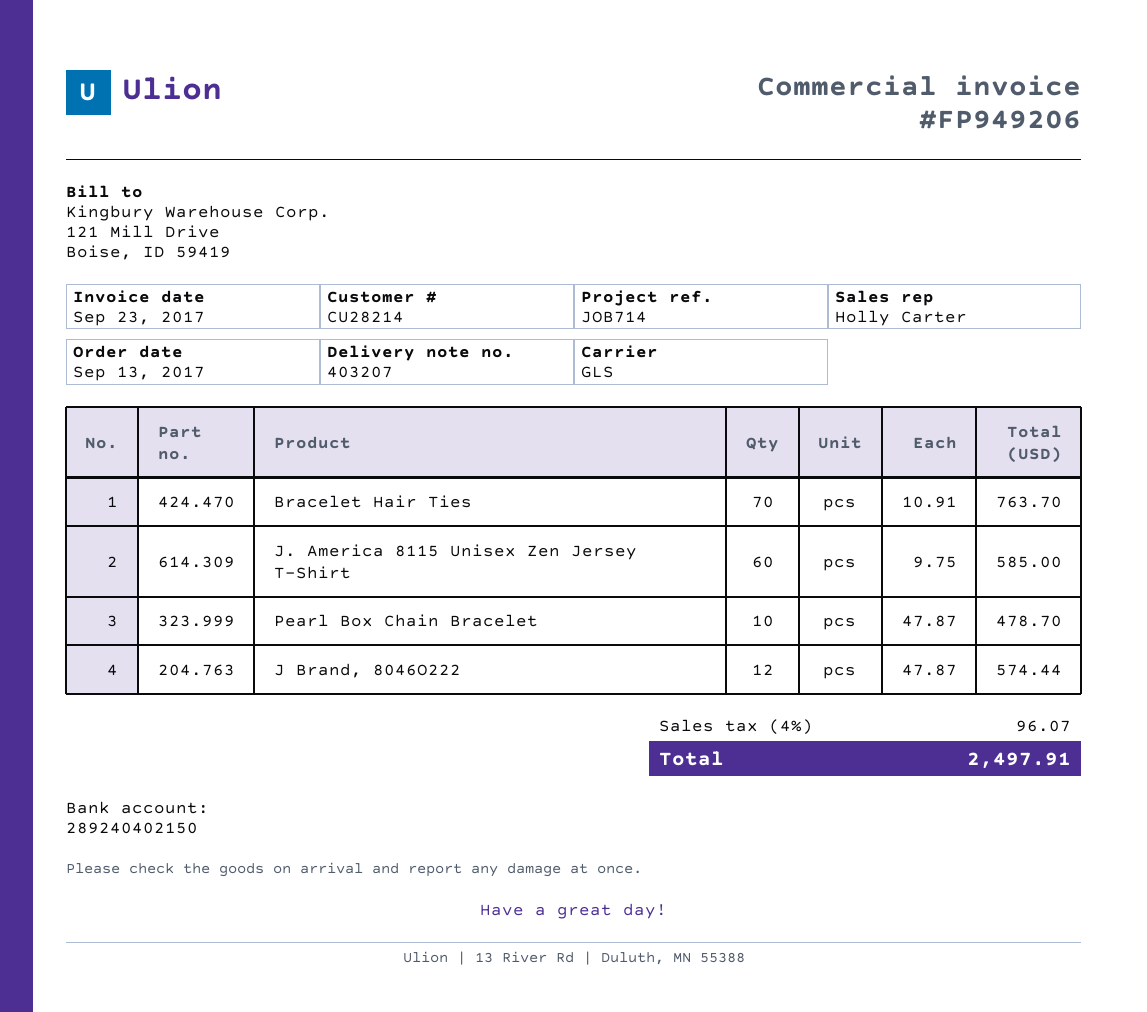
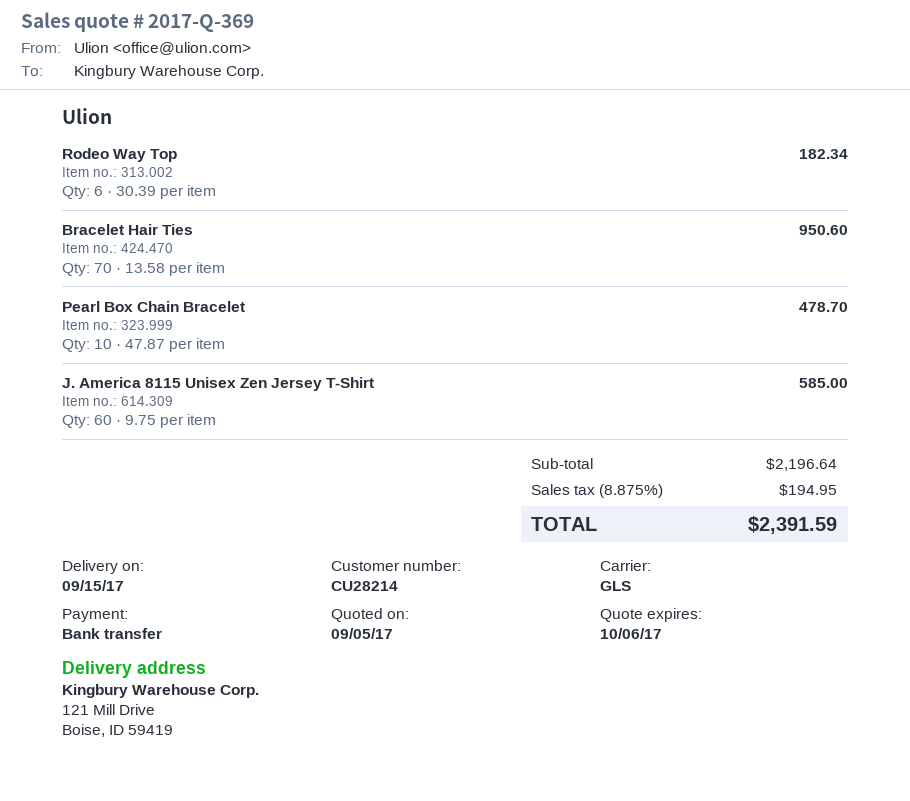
Bracelet Hair Ties: 70 x 10.91 = 763.70 -> 70 x 13.58 = 950.60
J Brand, 8046O222: 12 x 47.87 = 574.44 -> none
Rodeo Way Top: none -> 6 x 30.39 = 182.34
tax: 4% = 96.07 -> 8.875% = 194.95
total: 2497.91 -> 2391.59

